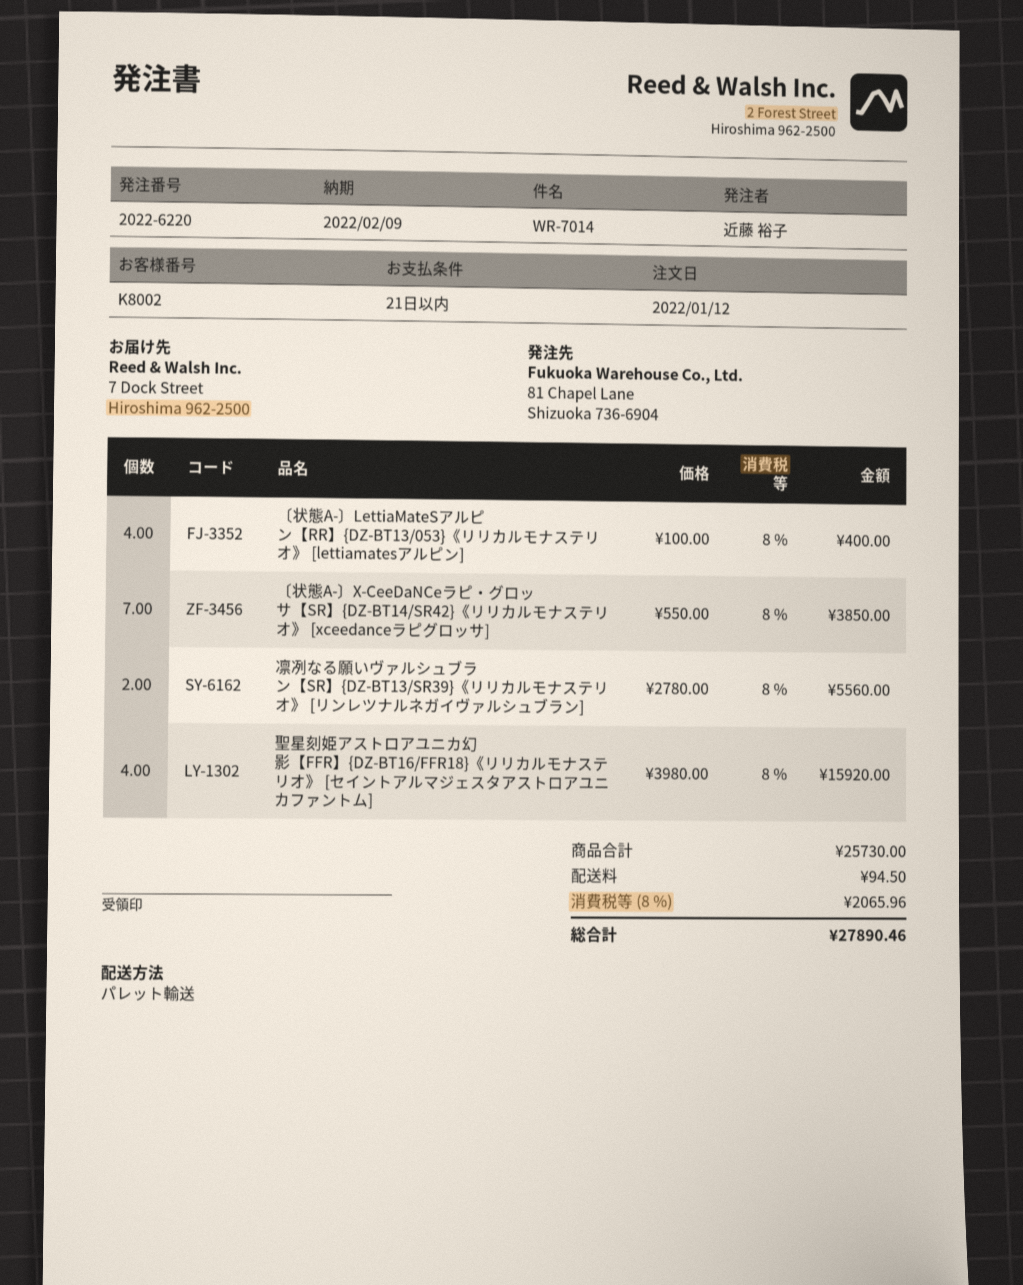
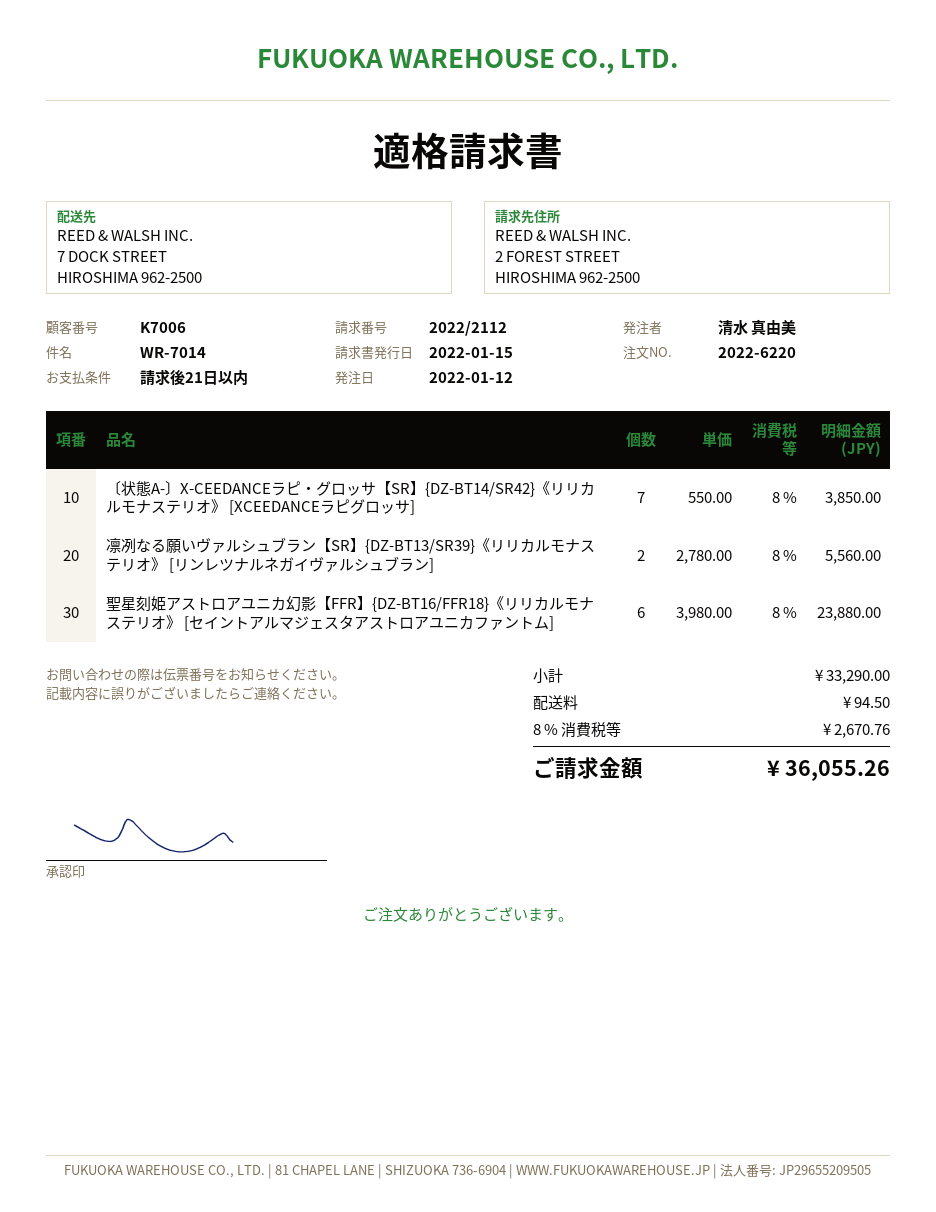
customer number: K8002 -> K7006
ordered by: 近藤 裕子 -> 清水 真由美
〔状態A-〕LettiaMateSアルピン【RR】{DZ-BT13/053}《リリカルモナステリオ》 [lettiamatesアルピン]: 4 x 100.00 = 400.00 -> none
聖星刻姫アストロアユニカ幻影【FFR】{DZ-BT16/FFR18}《リリカルモナステリオ》 [セイントアルマジェスタアストロアユニカファントム]: 4 x 3980.00 = 15920.00 -> 6 x 3980.00 = 23880.00
subtotal: 25730.00 -> 33290.00
tax: 8% = 2065.96 -> 8% = 2670.76
total: 27890.46 -> 36055.26

